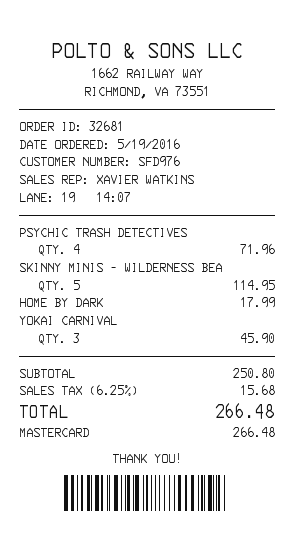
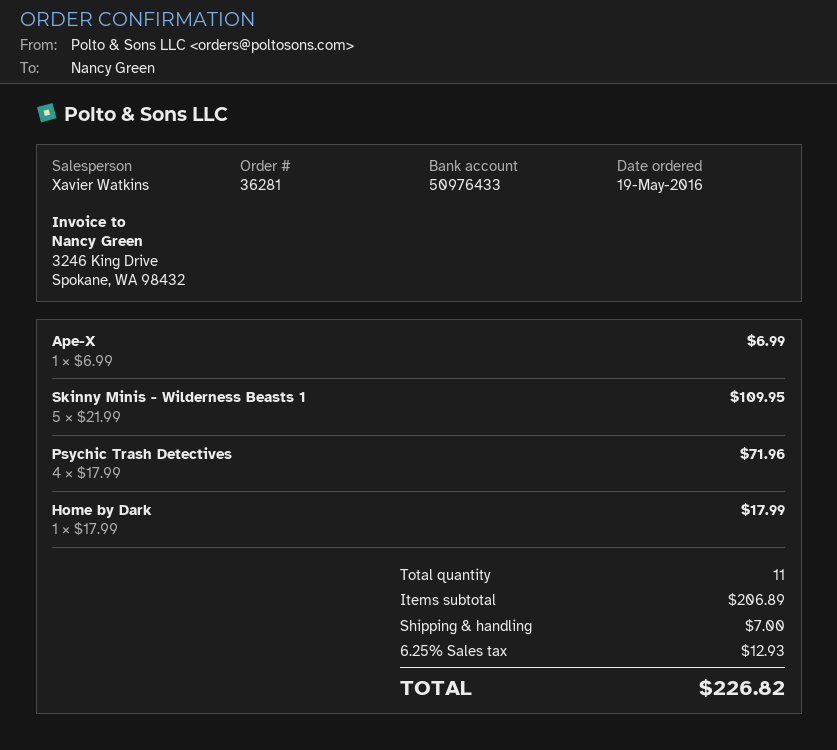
order number: 32681 -> 36281
SKINNY MINIS - WILDERNESS BEA: 5 for 114.95 -> 5 for 109.95
YOKAI CARNIVAL: 3 for 45.90 -> none
Ape-X: none -> 1 for 6.99
subtotal: 250.80 -> 206.89
shipping: none -> 7.00
tax: 6.25% = 15.68 -> 6.25% = 12.93
total: 266.48 -> 226.82

